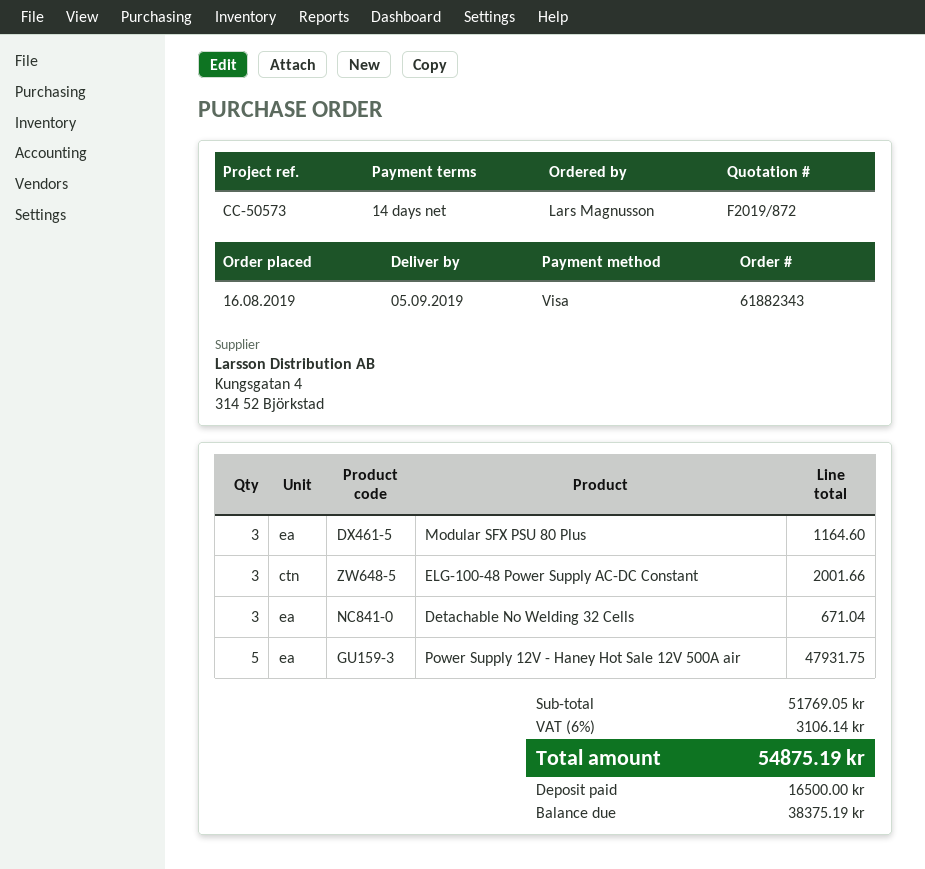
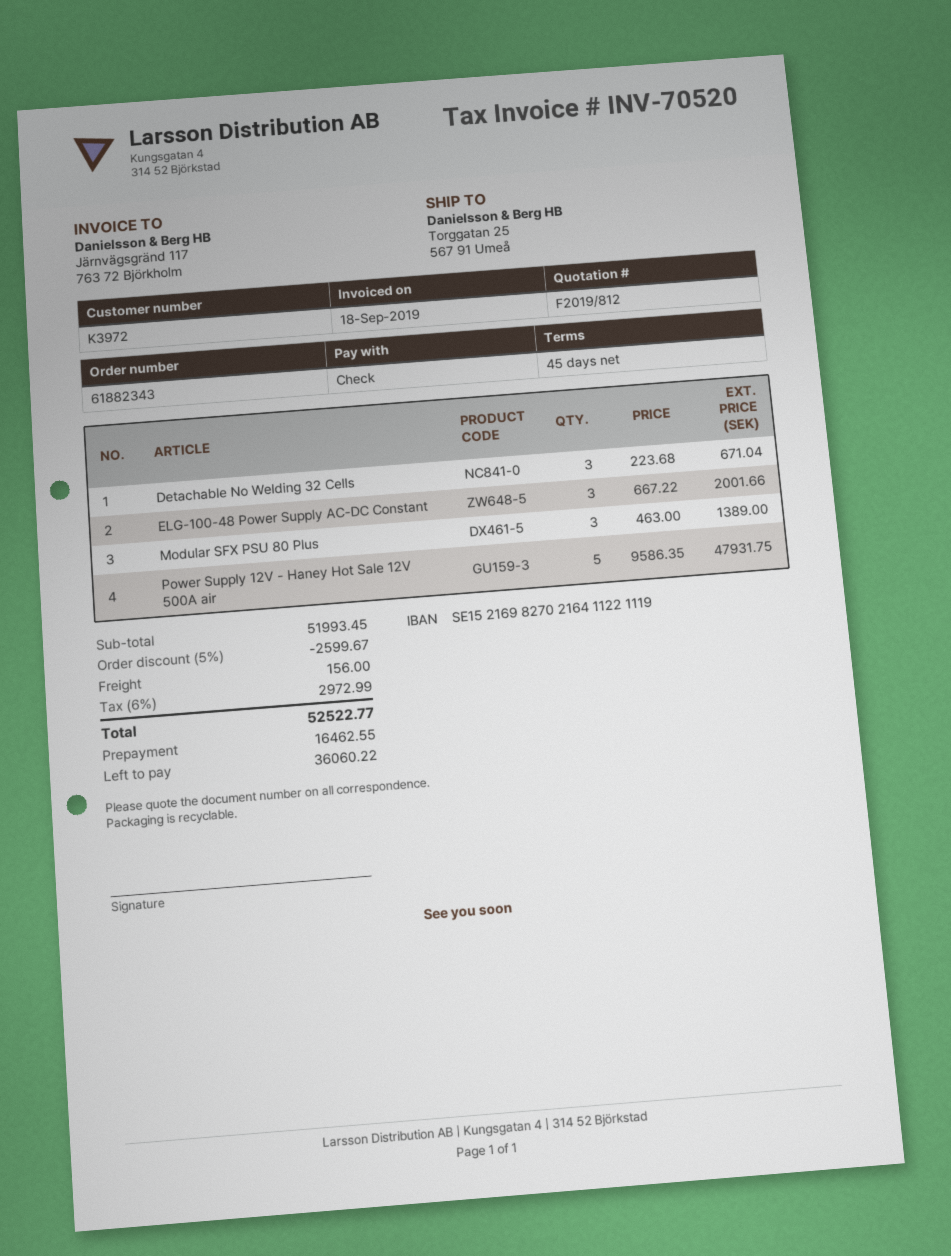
quote number: F2019/872 -> F2019/812
payment terms: 14 days -> 45 days
payment method: Visa -> cheque
Modular SFX PSU 80 Plus: 3 for 1164.60 -> 3 for 1389.00
subtotal: 51769.05 -> 51993.45
discount: none -> 5% = 2599.67
shipping: none -> 156.00
tax: 6% = 3106.14 -> 6% = 2972.99
total: 54875.19 -> 52522.77
deposit: 16500.00 -> 16462.55
balance: 38375.19 -> 36060.22

